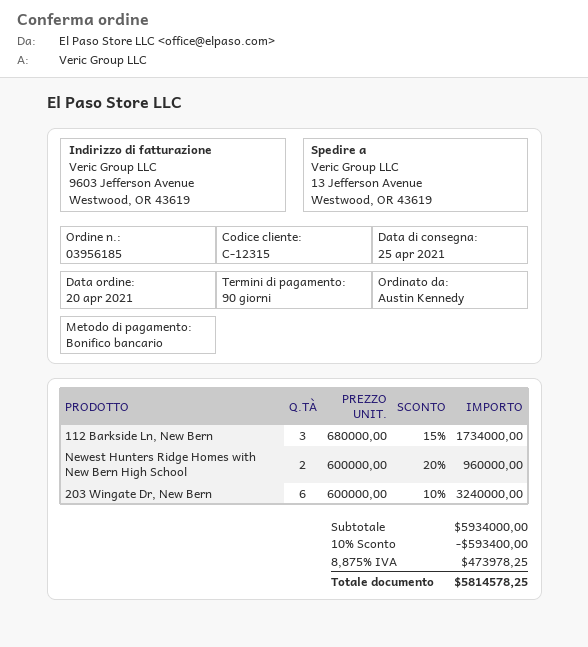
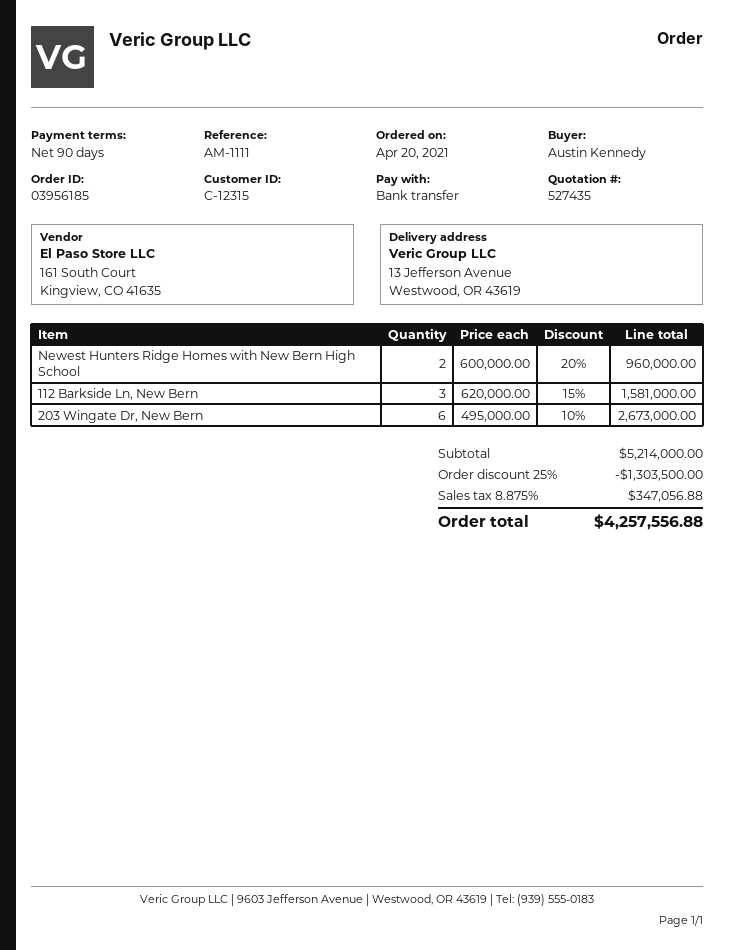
112 Barkside Ln, New Bern: 3 x 680000.00 - 15% = 1734000.00 -> 3 x 620000.00 - 15% = 1581000.00
203 Wingate Dr, New Bern: 6 x 600000.00 - 10% = 3240000.00 -> 6 x 495000.00 - 10% = 2673000.00
subtotal: 5934000.00 -> 5214000.00
discount: 10% = 593400.00 -> 25% = 1303500.00
tax: 8.875% = 473978.25 -> 8.875% = 347056.88
total: 5814578.25 -> 4257556.88

